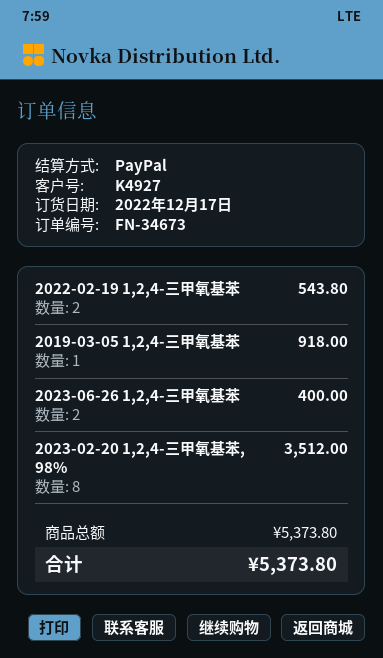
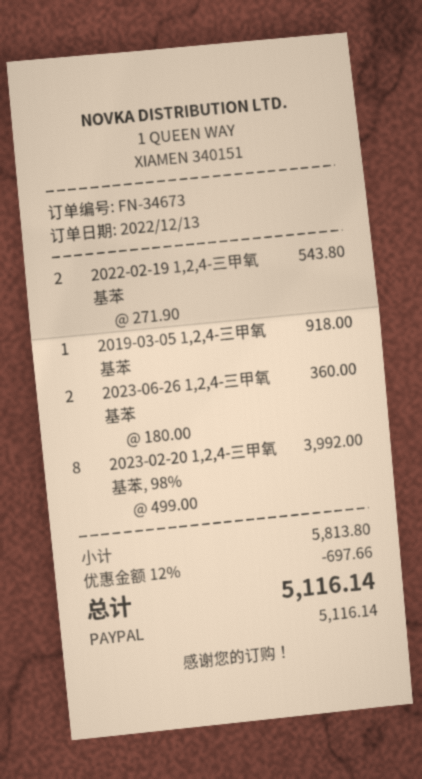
order date: 2022-12-17 -> 2022-12-13
2023-06-26 1,2,4-三甲氧基苯: 2 for 400.00 -> 2 for 360.00
2023-02-20 1,2,4-三甲氧基苯, 98%: 8 for 3512.00 -> 8 for 3992.00
subtotal: 5373.80 -> 5813.80
discount: none -> 12% = 697.66
total: 5373.80 -> 5116.14

